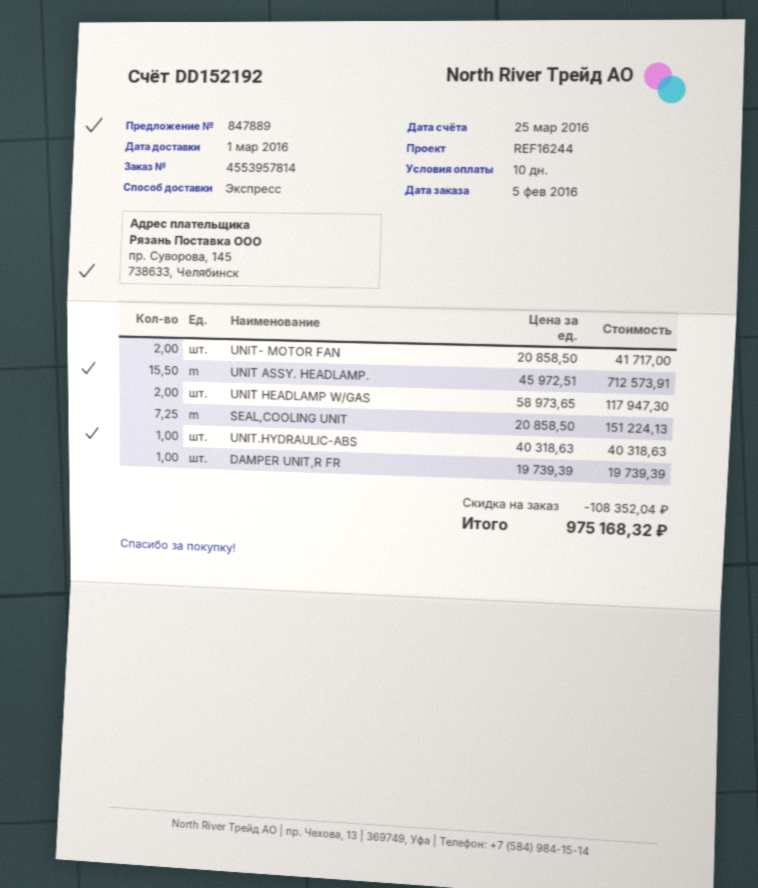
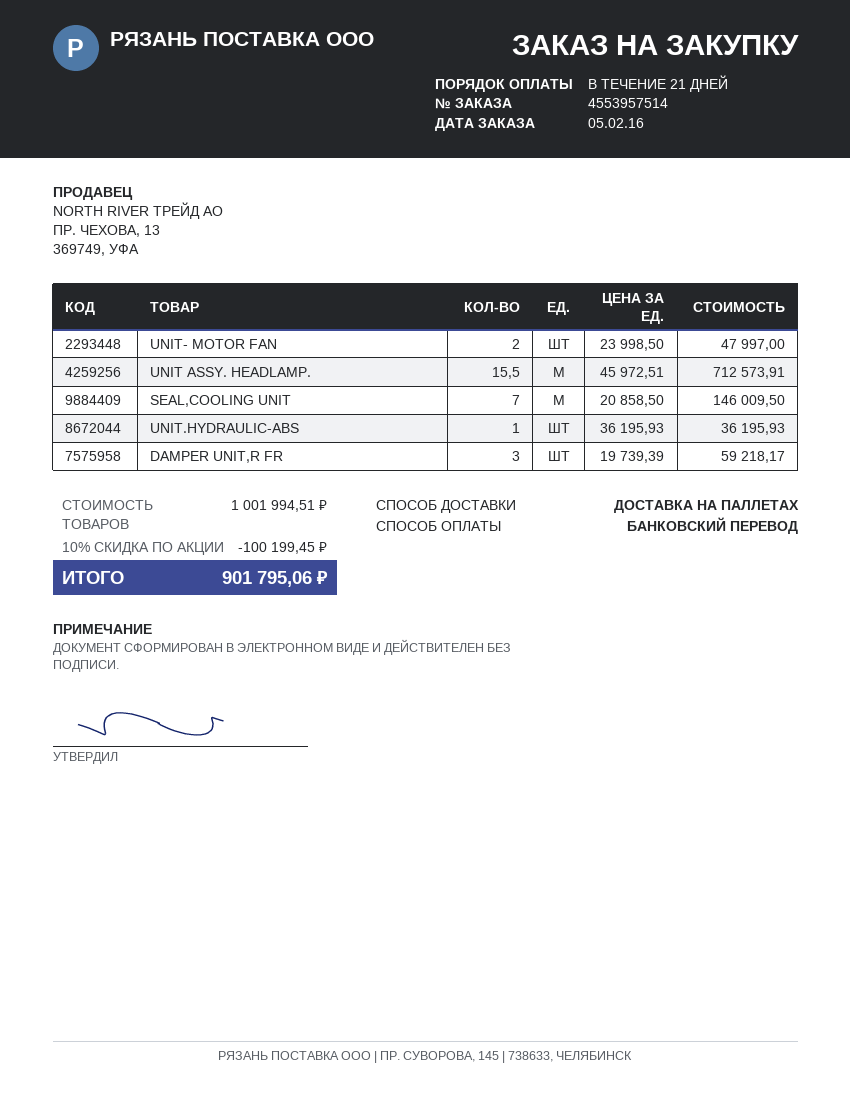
order number: 4553957814 -> 4553957514
payment terms: 10 days -> 21 days
shipping method: express -> pallet freight
UNIT- MOTOR FAN: 2 x 20858.50 = 41717.00 -> 2 x 23998.50 = 47997.00
UNIT HEADLAMP W/GAS: 2 x 58973.65 = 117947.30 -> none
SEAL,COOLING UNIT: 7.25 x 20858.50 = 151224.13 -> 7 x 20858.50 = 146009.50
UNIT.HYDRAULIC-ABS: 1 x 40318.63 = 40318.63 -> 1 x 36195.93 = 36195.93
DAMPER UNIT,R FR: 1 x 19739.39 = 19739.39 -> 3 x 19739.39 = 59218.17
discount: 108352.04 -> 100199.45
total: 975168.32 -> 901795.06

